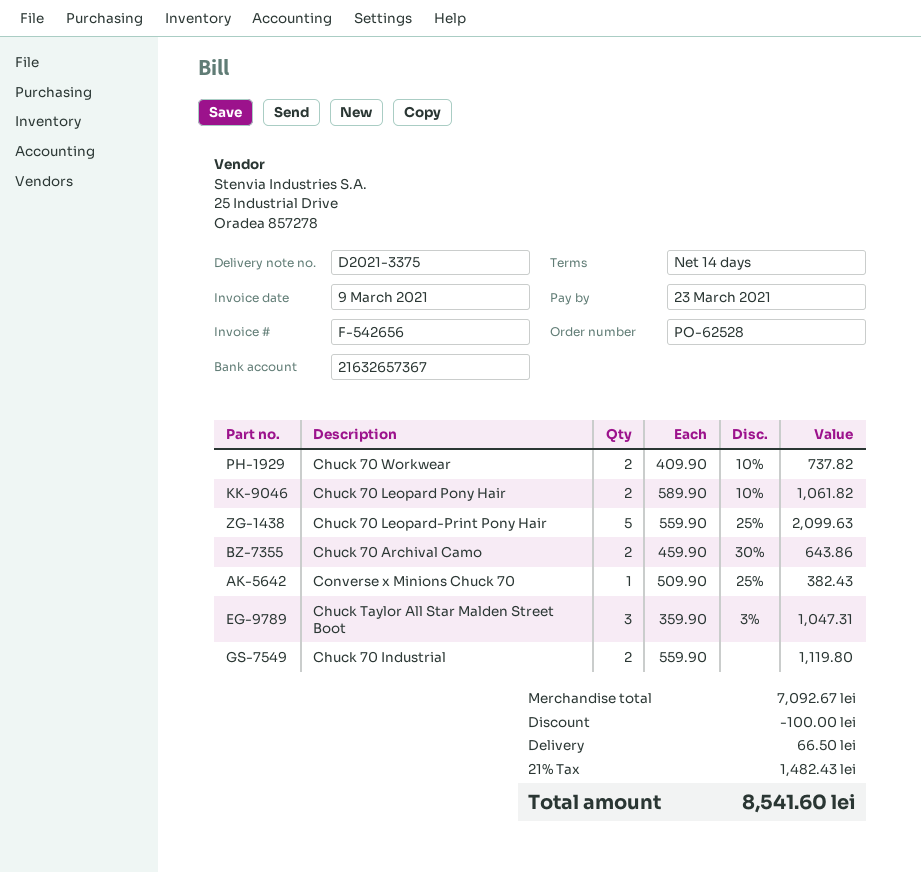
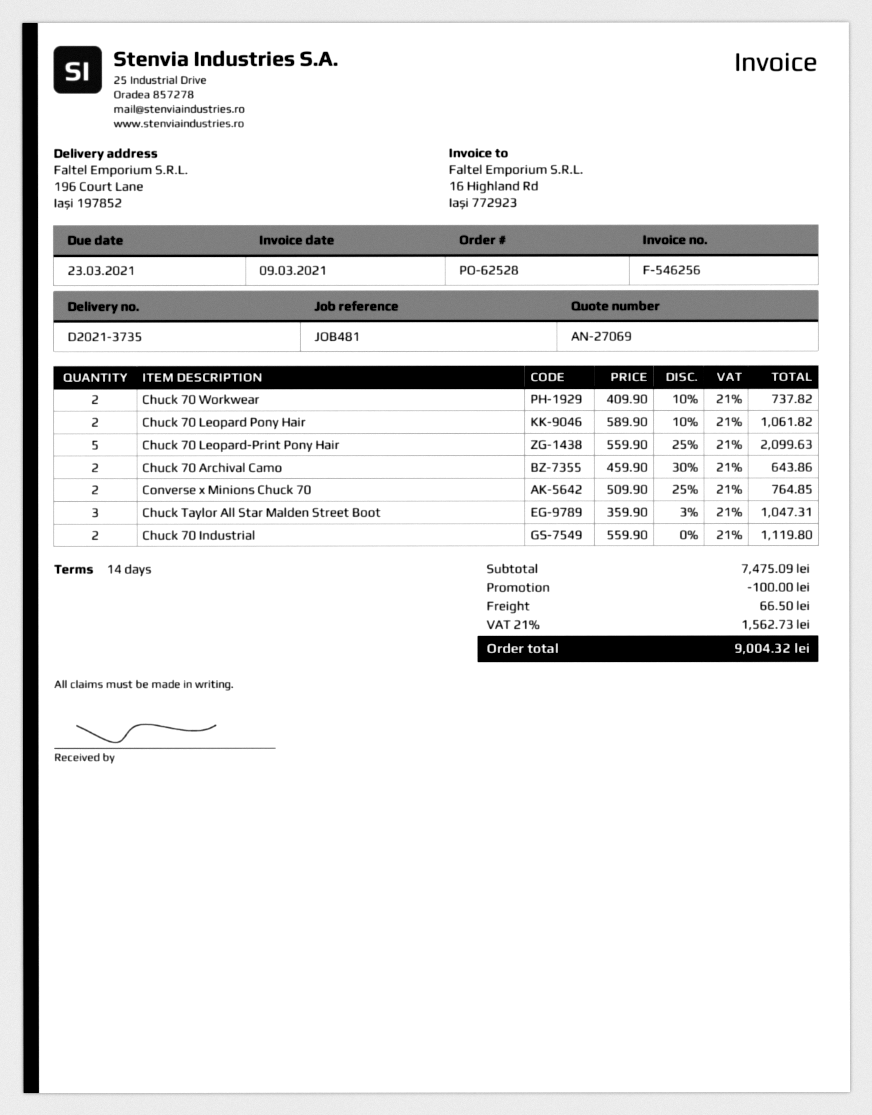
delivery note number: D2021-3375 -> D2021-3735
invoice number: F-542656 -> F-546256
Converse x Minions Chuck 70: 1 x 509.90 - 25% = 382.43 -> 2 x 509.90 - 25% = 764.85
subtotal: 7092.67 -> 7475.09
tax: 21% = 1482.43 -> 21% = 1562.73
total: 8541.60 -> 9004.32

